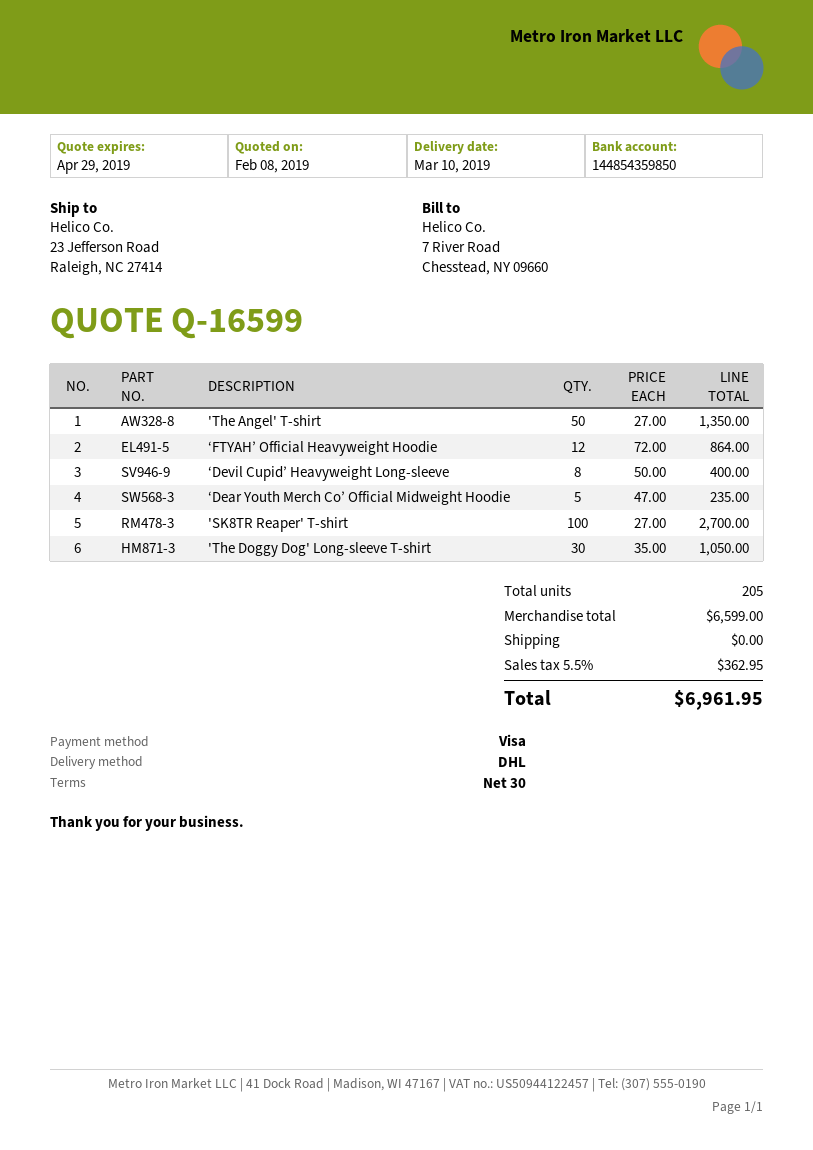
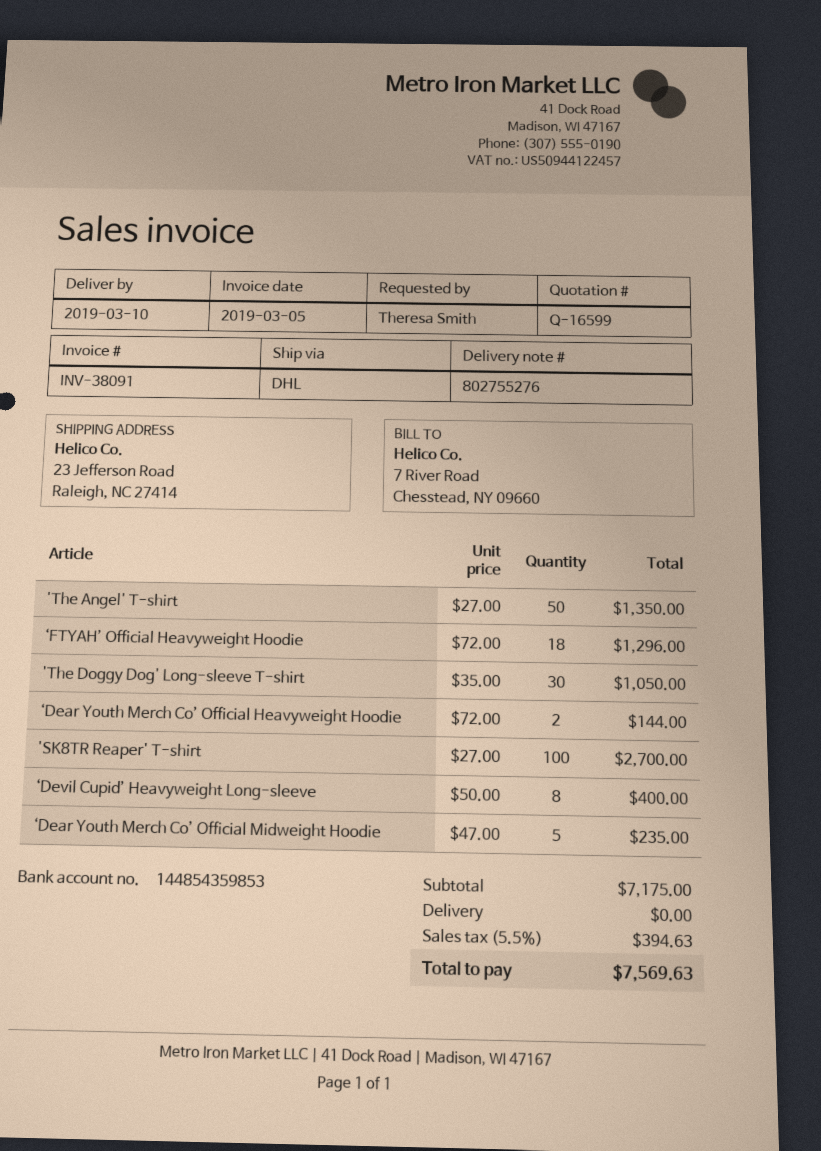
bank account: 144854359850 -> 144854359853
‘FTYAH’ Official Heavyweight Hoodie: 12 x 72.00 = 864.00 -> 18 x 72.00 = 1296.00
‘Dear Youth Merch Co’ Official Heavyweight Hoodie: none -> 2 x 72.00 = 144.00
subtotal: 6599.00 -> 7175.00
tax: 5.5% = 362.95 -> 5.5% = 394.63
total: 6961.95 -> 7569.63

